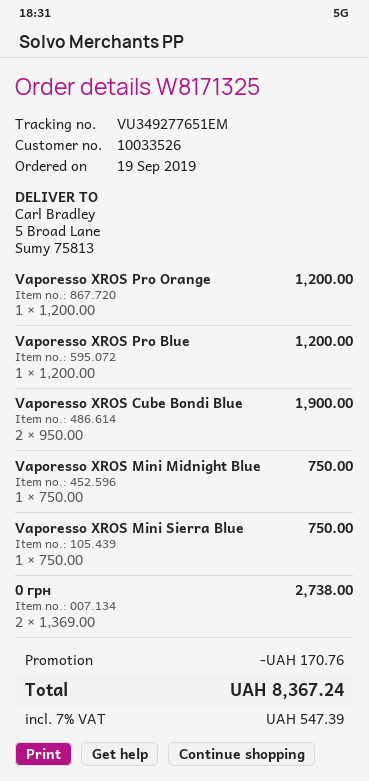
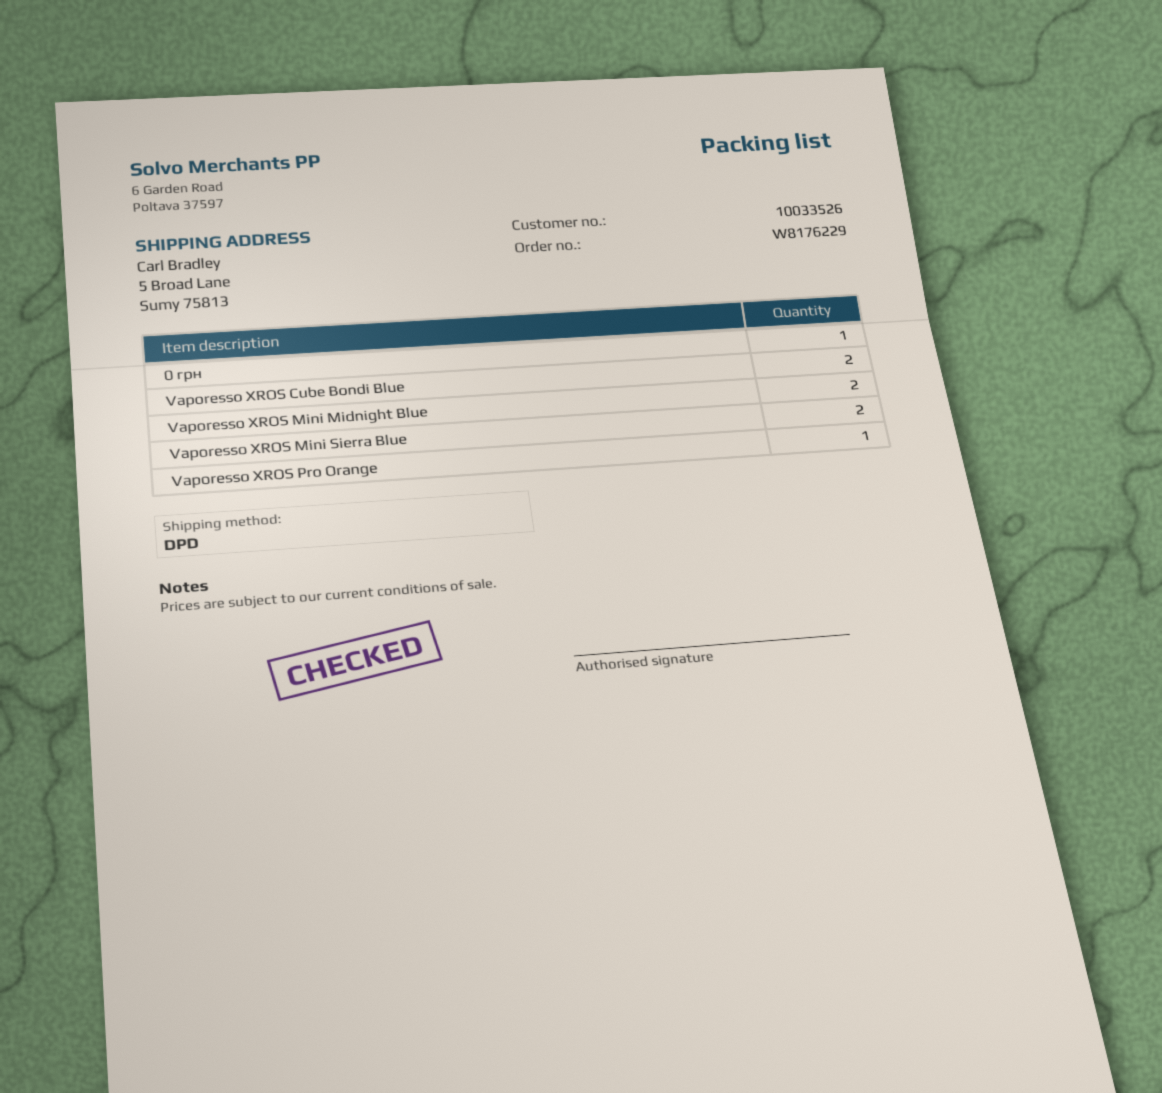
order number: W8171325 -> W8176229
Vaporesso XROS Pro Blue: 1 -> none
Vaporesso XROS Mini Midnight Blue: 1 -> 2
Vaporesso XROS Mini Sierra Blue: 1 -> 2
0 грн: 2 -> 1

